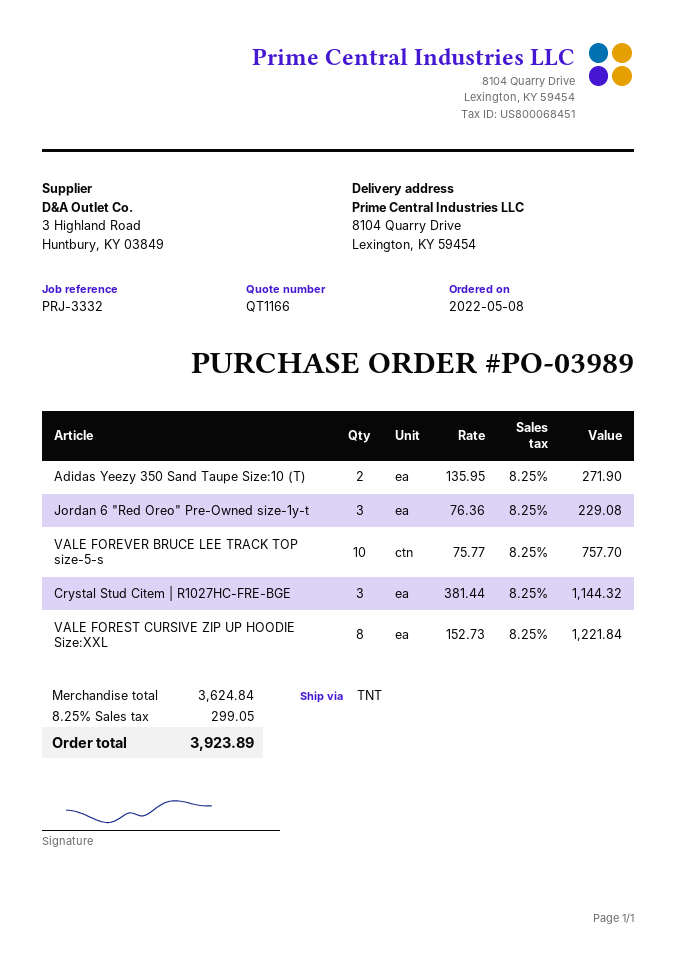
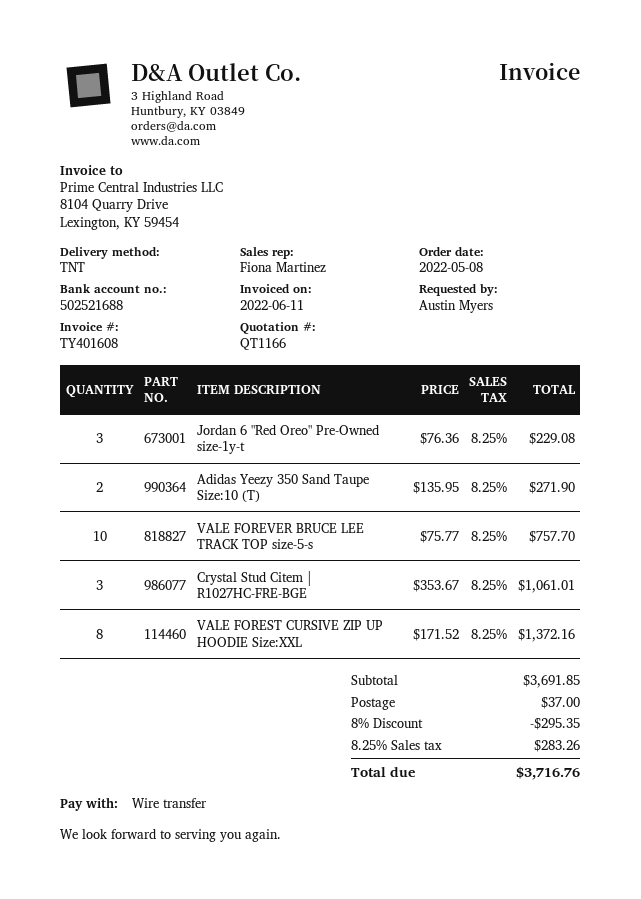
Crystal Stud Citem | R1027HC-FRE-BGE: 3 x 381.44 = 1144.32 -> 3 x 353.67 = 1061.01
VALE FOREST CURSIVE ZIP UP HOODIE Size:XXL: 8 x 152.73 = 1221.84 -> 8 x 171.52 = 1372.16
subtotal: 3624.84 -> 3691.85
discount: none -> 8% = 295.35
shipping: none -> 37.00
tax: 8.25% = 299.05 -> 8.25% = 283.26
total: 3923.89 -> 3716.76

